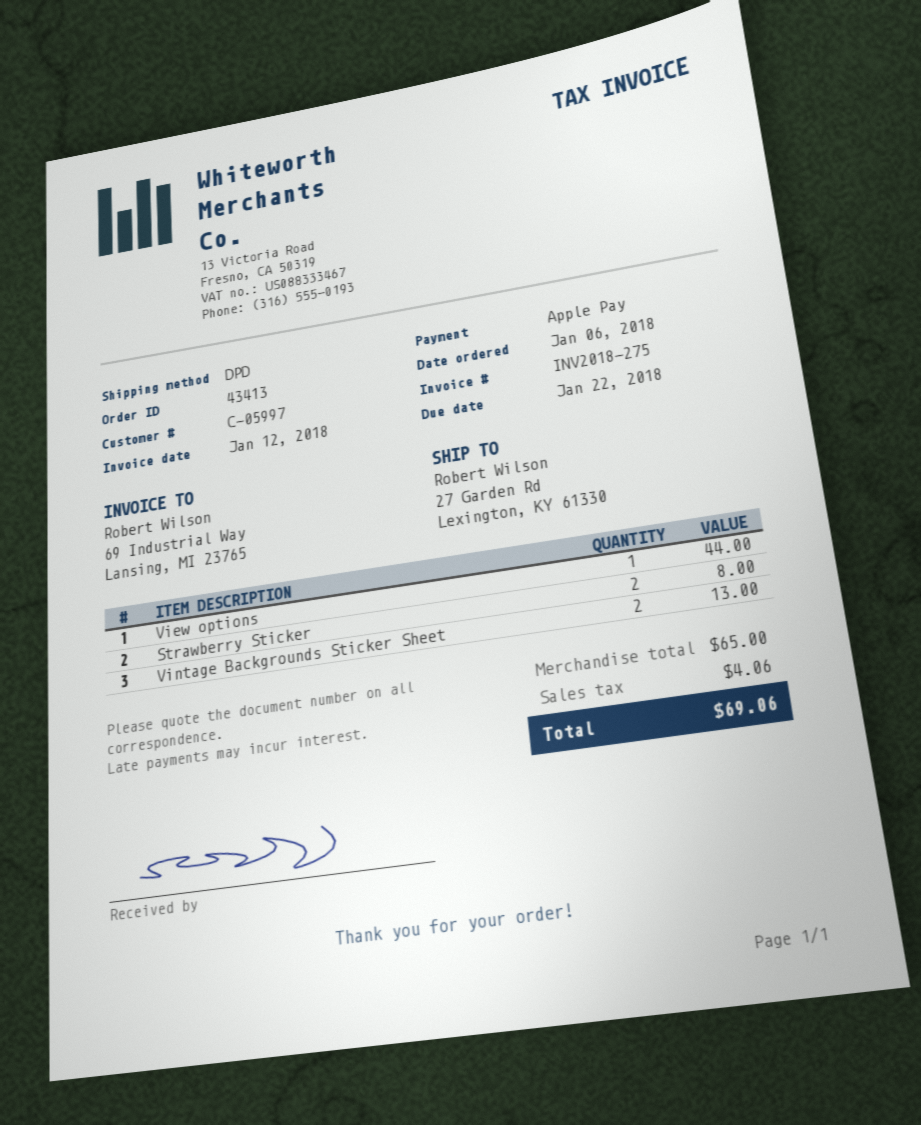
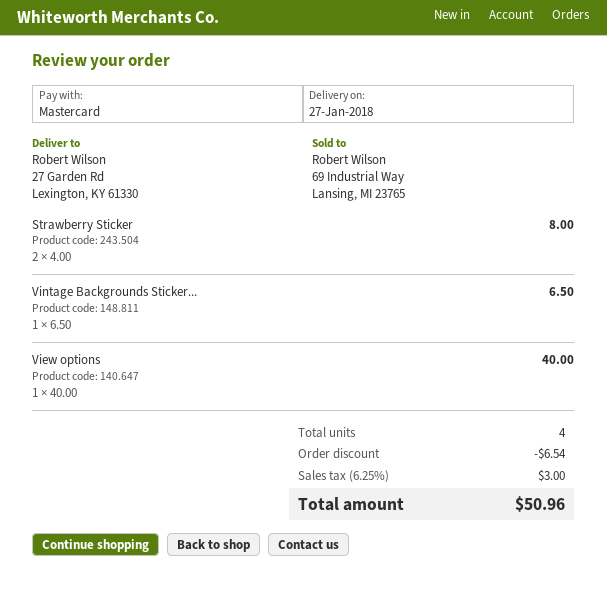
payment method: Apple Pay -> Mastercard
View options: 1 for 44.00 -> 1 for 40.00
Vintage Backgrounds Sticker Sheet: 2 for 13.00 -> 1 for 6.50
discount: none -> 6.54
tax: 4.06 -> 3.00
total: 69.06 -> 50.96

